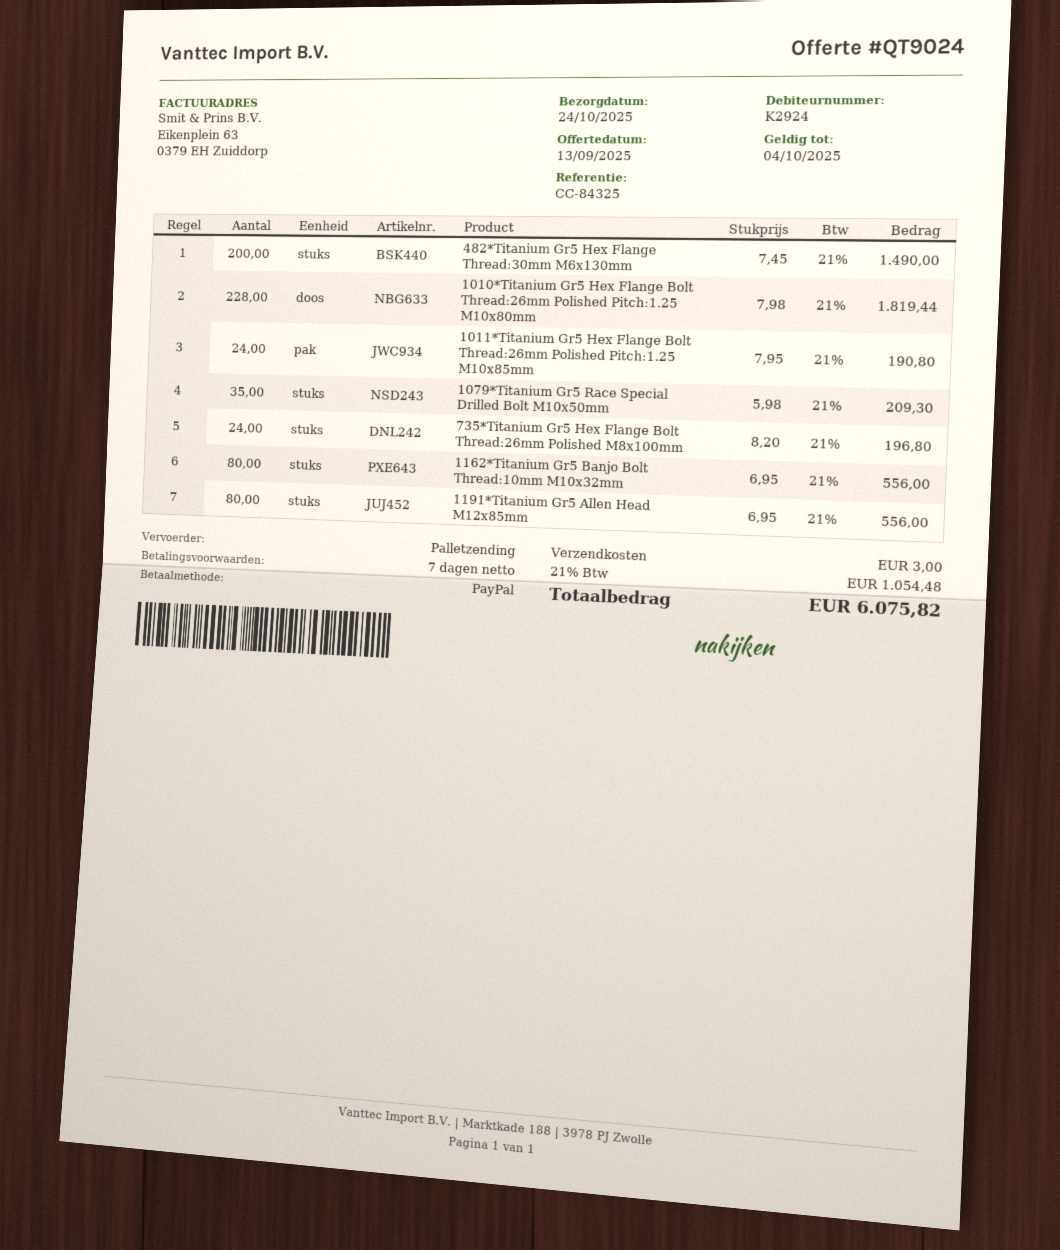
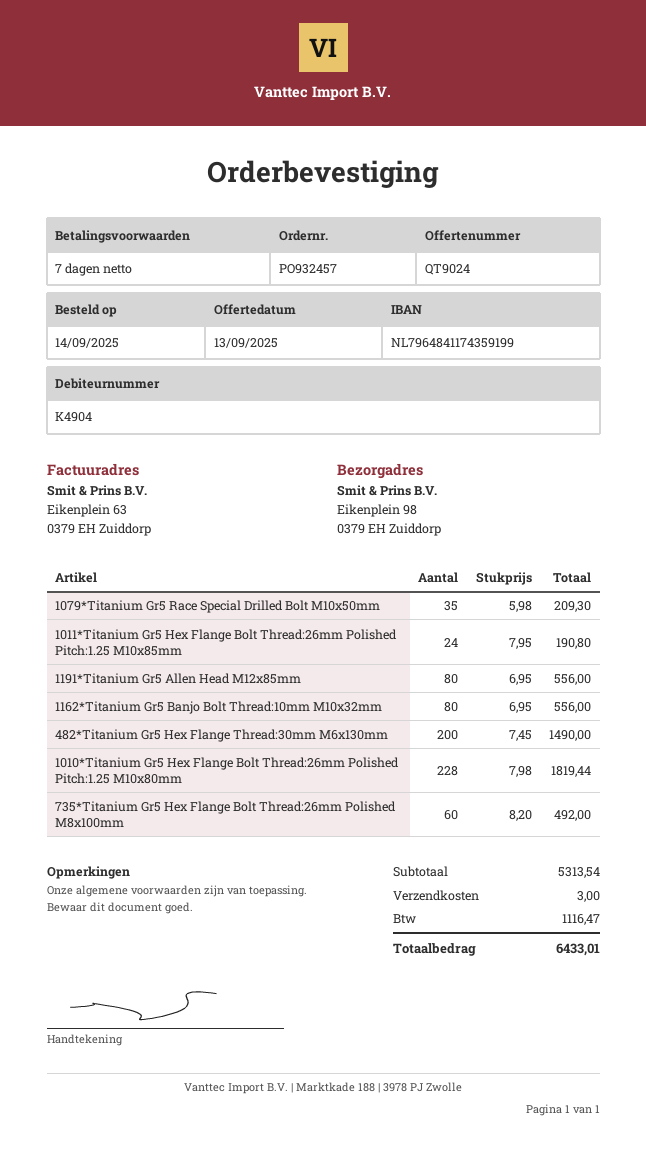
customer number: K2924 -> K4904
735*Titanium Gr5 Hex Flange Bolt Thread:26mm Polished M8x100mm: 24 x 8.20 = 196.80 -> 60 x 8.20 = 492.00
tax: 1054.48 -> 1116.47
total: 6075.82 -> 6433.01

